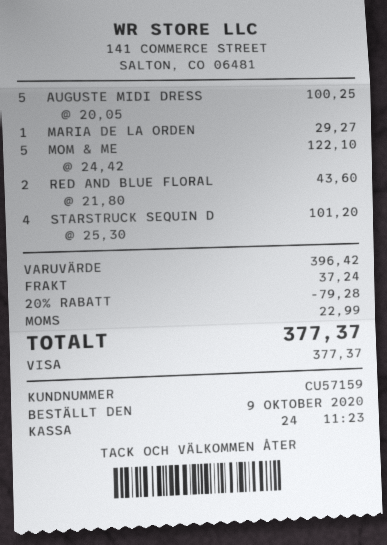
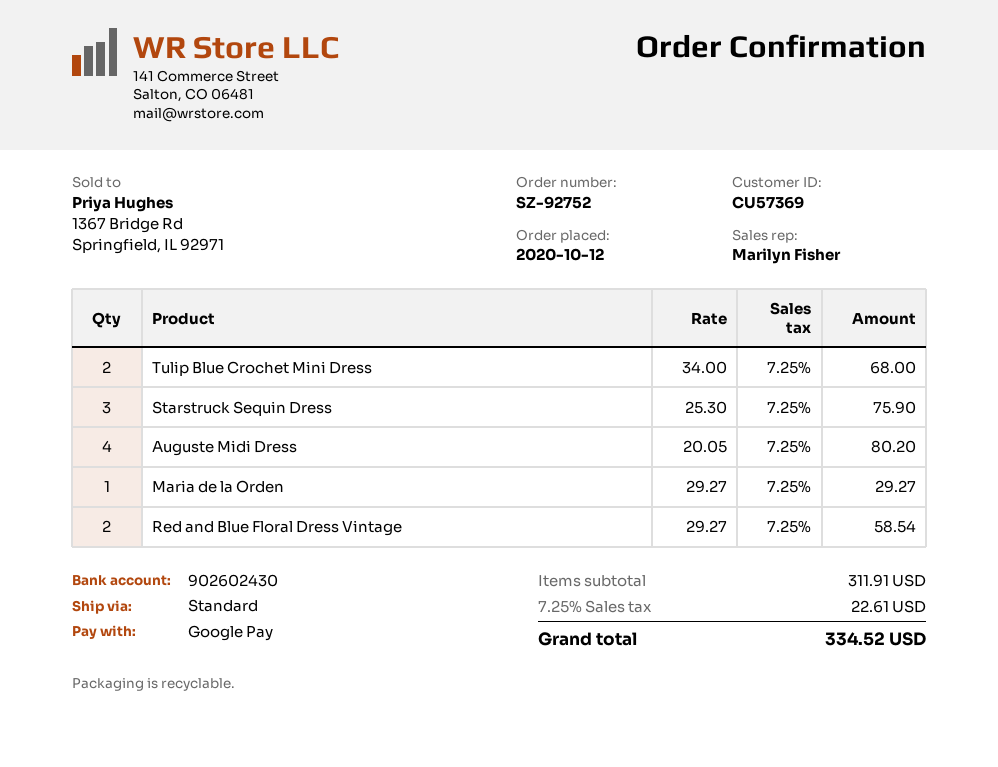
order date: 2020-10-09 -> 2020-10-12
customer number: CU57159 -> CU57369
payment method: Visa -> Google Pay
AUGUSTE MIDI DRESS: 5 x 20.05 = 100.25 -> 4 x 20.05 = 80.20
MOM & ME: 5 x 24.42 = 122.10 -> none
RED AND BLUE FLORAL: 2 x 21.80 = 43.60 -> 2 x 29.27 = 58.54
STARSTRUCK SEQUIN D: 4 x 25.30 = 101.20 -> 3 x 25.30 = 75.90
Tulip Blue Crochet Mini Dress: none -> 2 x 34.00 = 68.00
subtotal: 396.42 -> 311.91
discount: 20% = 79.28 -> none
shipping: 37.24 -> none
tax: 22.99 -> 22.61
total: 377.37 -> 334.52

